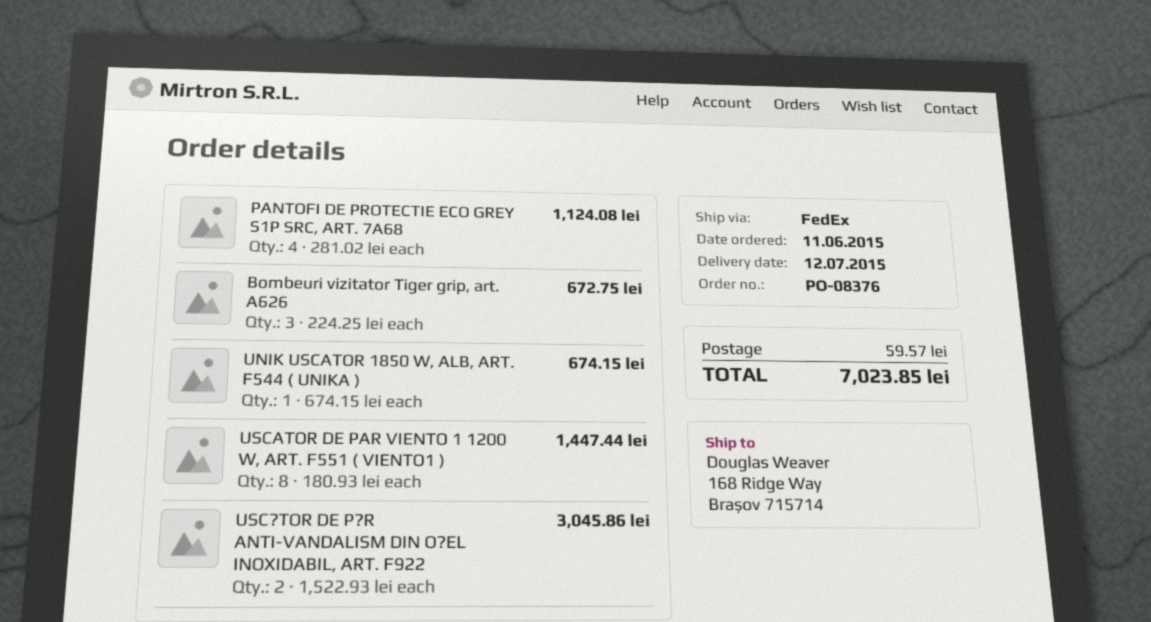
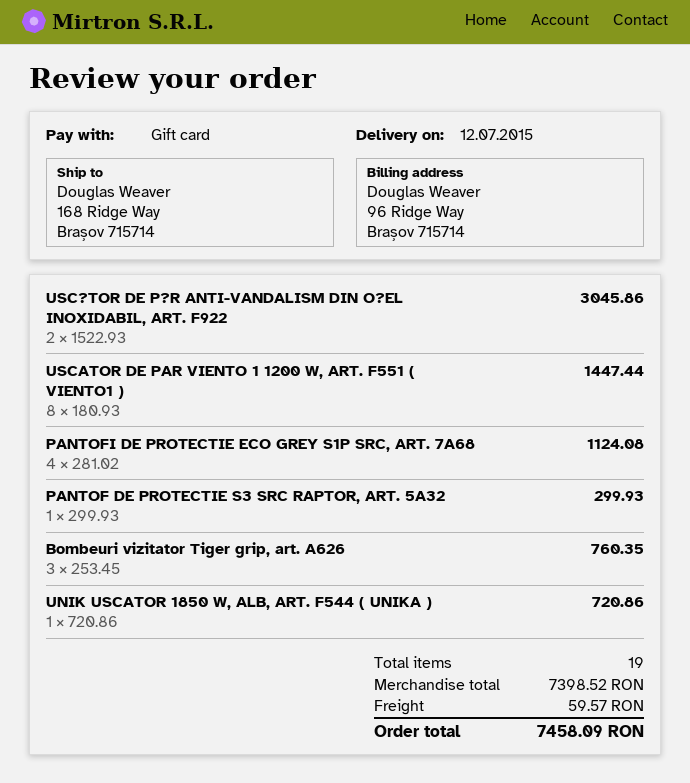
Bombeuri vizitator Tiger grip, art. A626: 3 x 224.25 = 672.75 -> 3 x 253.45 = 760.35
UNIK USCATOR 1850 W, ALB, ART. F544 ( UNIKA ): 1 x 674.15 = 674.15 -> 1 x 720.86 = 720.86
PANTOF DE PROTECTIE S3 SRC RAPTOR, ART. 5A32: none -> 1 x 299.93 = 299.93
total: 7023.85 -> 7458.09

